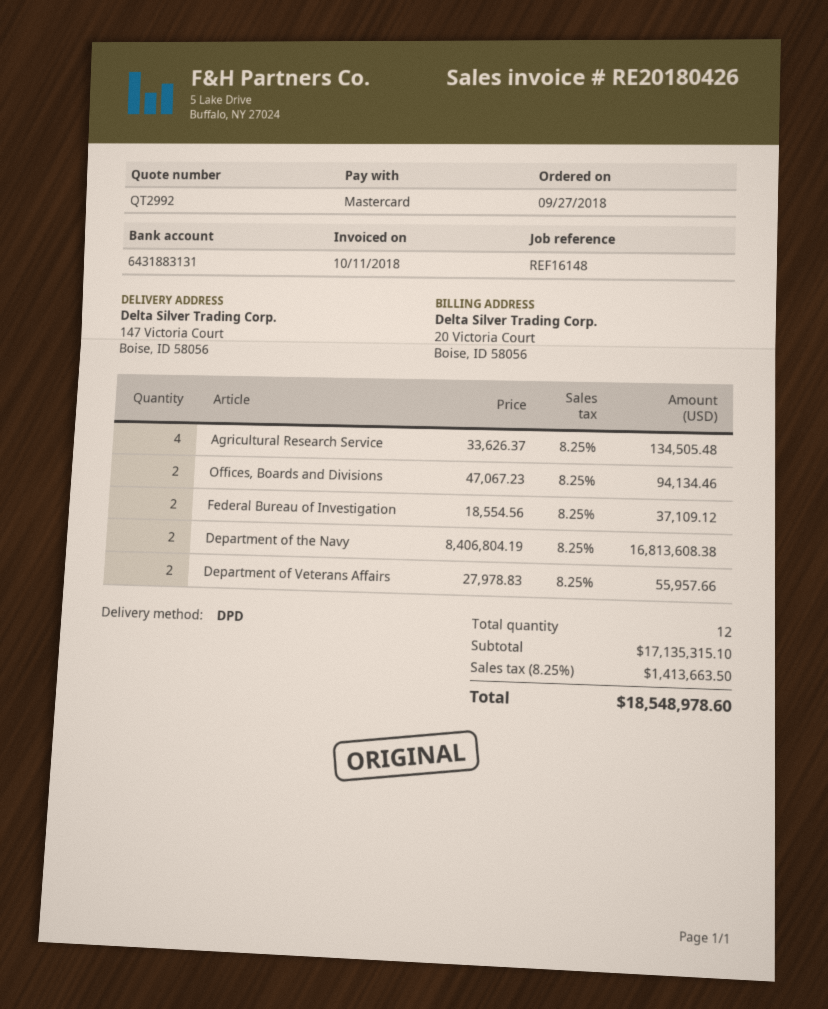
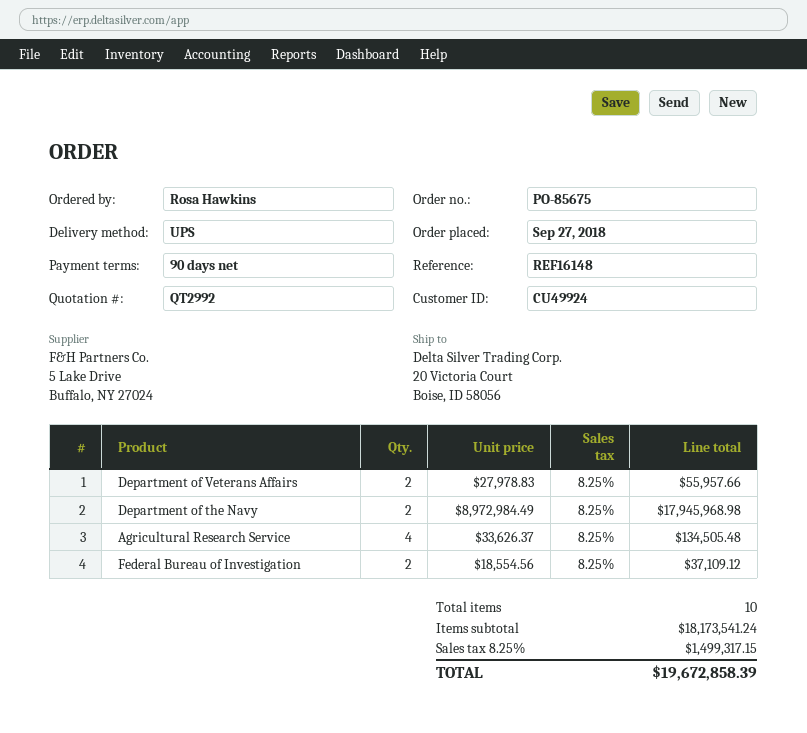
shipping method: DPD -> UPS
ship to: 147 Victoria Court, Boise, ID 58056 -> 20 Victoria Court, Boise, ID 58056
Offices, Boards and Divisions: 2 x 47067.23 = 94134.46 -> none
Department of the Navy: 2 x 8406804.19 = 16813608.38 -> 2 x 8972984.49 = 17945968.98
total quantity: 12 -> 10
subtotal: 17135315.10 -> 18173541.24
tax: 8.25% = 1413663.50 -> 8.25% = 1499317.15
total: 18548978.60 -> 19672858.39

